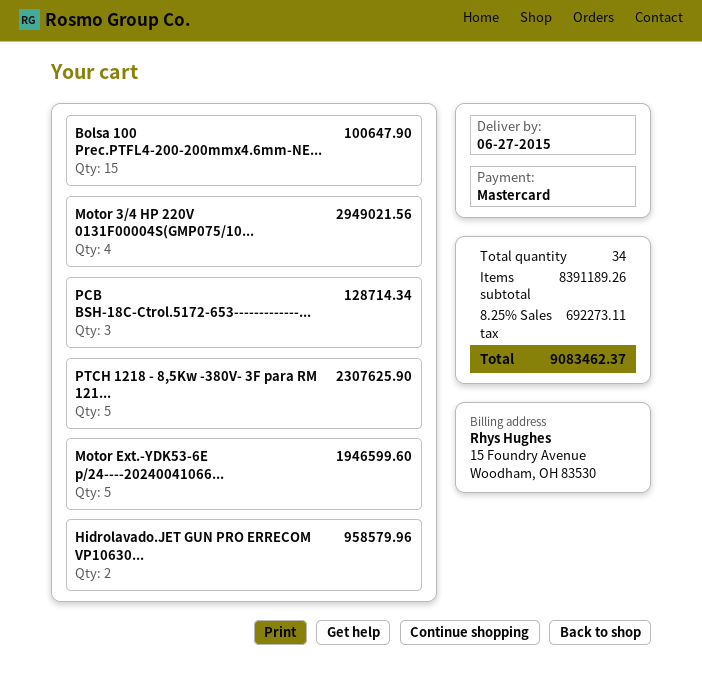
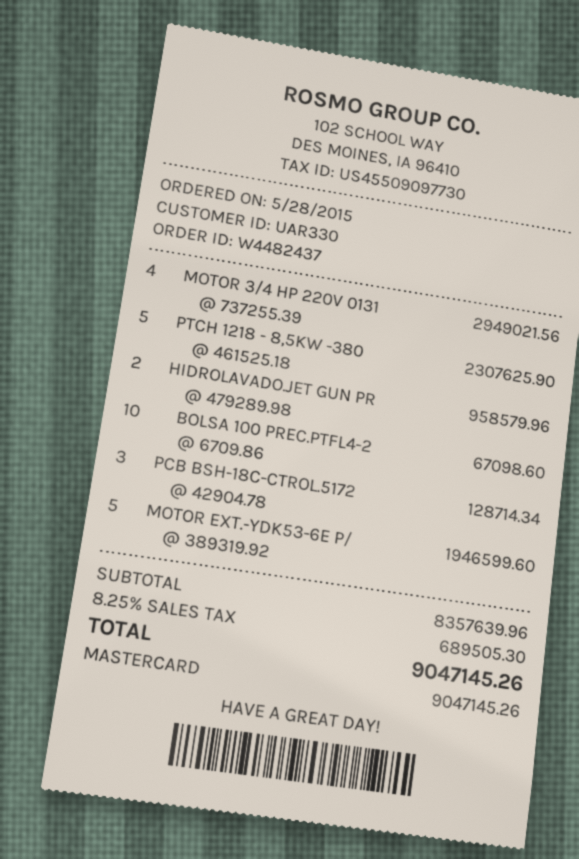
Bolsa 100 Prec.PTFL4-200-200mmx4.6mm-NE...: 15 for 100647.90 -> 10 for 67098.60
subtotal: 8391189.26 -> 8357639.96
tax: 8.25% = 692273.11 -> 8.25% = 689505.30
total: 9083462.37 -> 9047145.26

